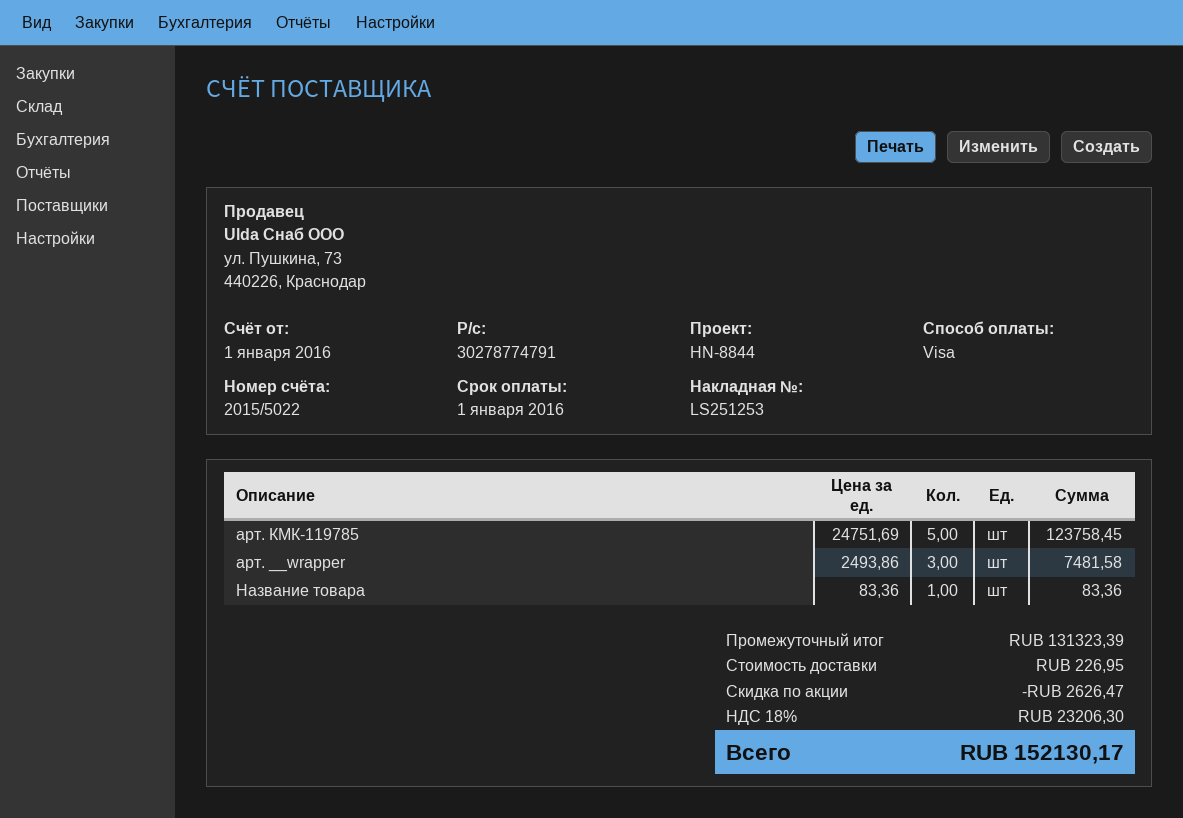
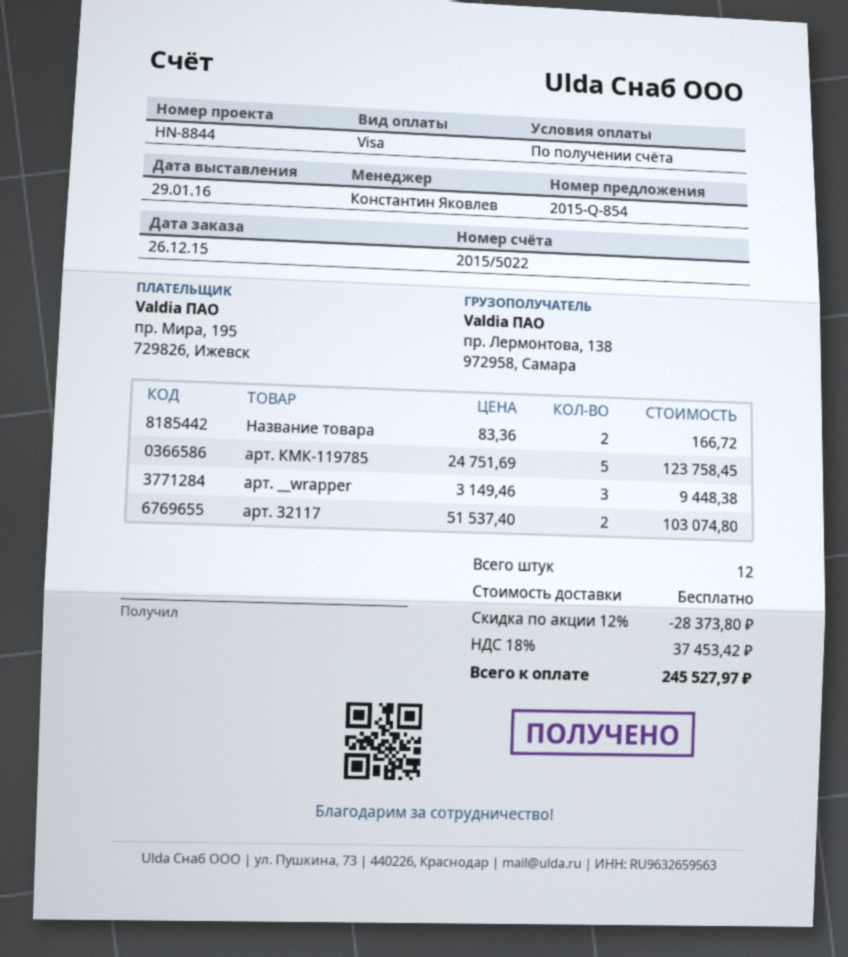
invoice date: 2016-01-01 -> 2016-01-29
арт. __wrapper: 3 x 2493.86 = 7481.58 -> 3 x 3149.46 = 9448.38
Название товара: 1 x 83.36 = 83.36 -> 2 x 83.36 = 166.72
арт. 32117: none -> 2 x 51537.40 = 103074.80
discount: 2626.47 -> 28373.80
shipping: 226.95 -> 0.00
tax: 18% = 23206.30 -> 18% = 37453.42
total: 152130.17 -> 245527.97

